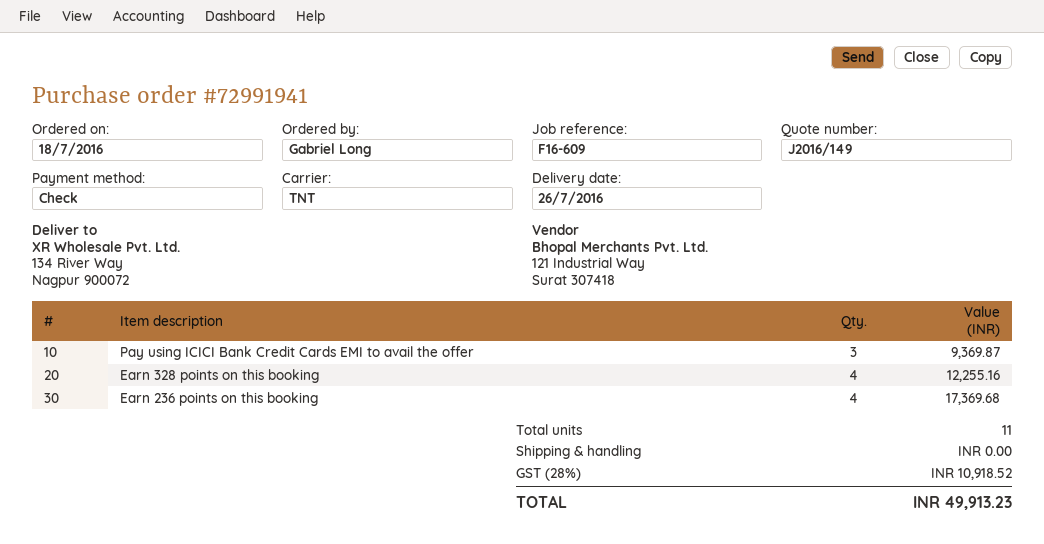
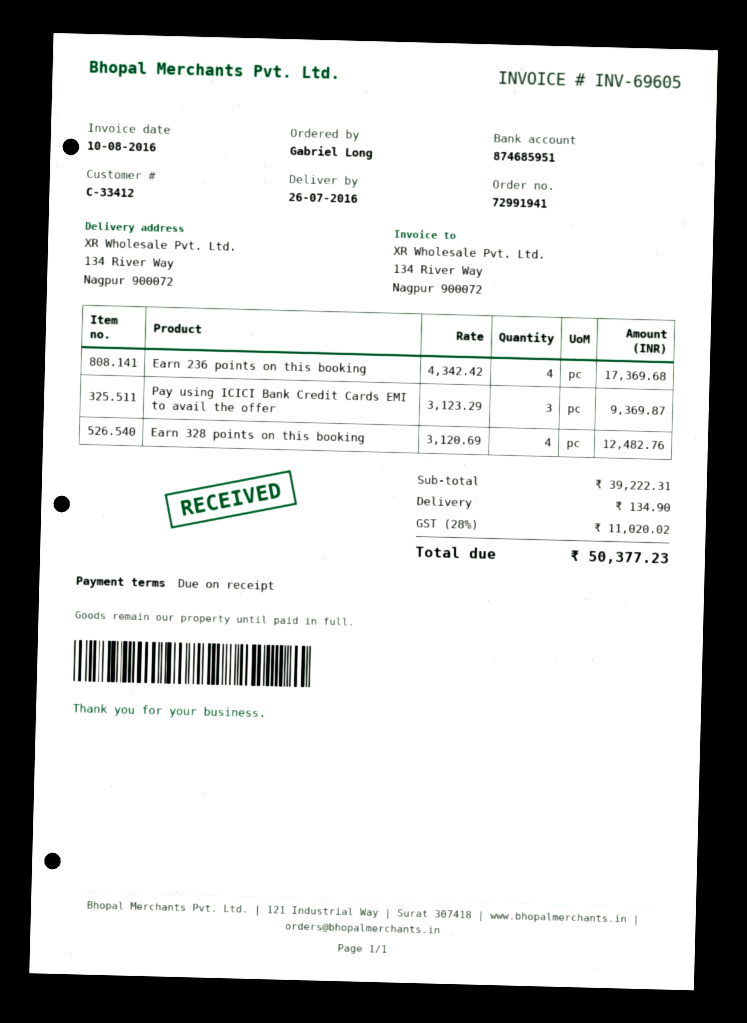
Earn 328 points on this booking: 4 for 12255.16 -> 4 for 12482.76
shipping: 0.00 -> 134.90
tax: 28% = 10918.52 -> 28% = 11020.02
total: 49913.23 -> 50377.23

